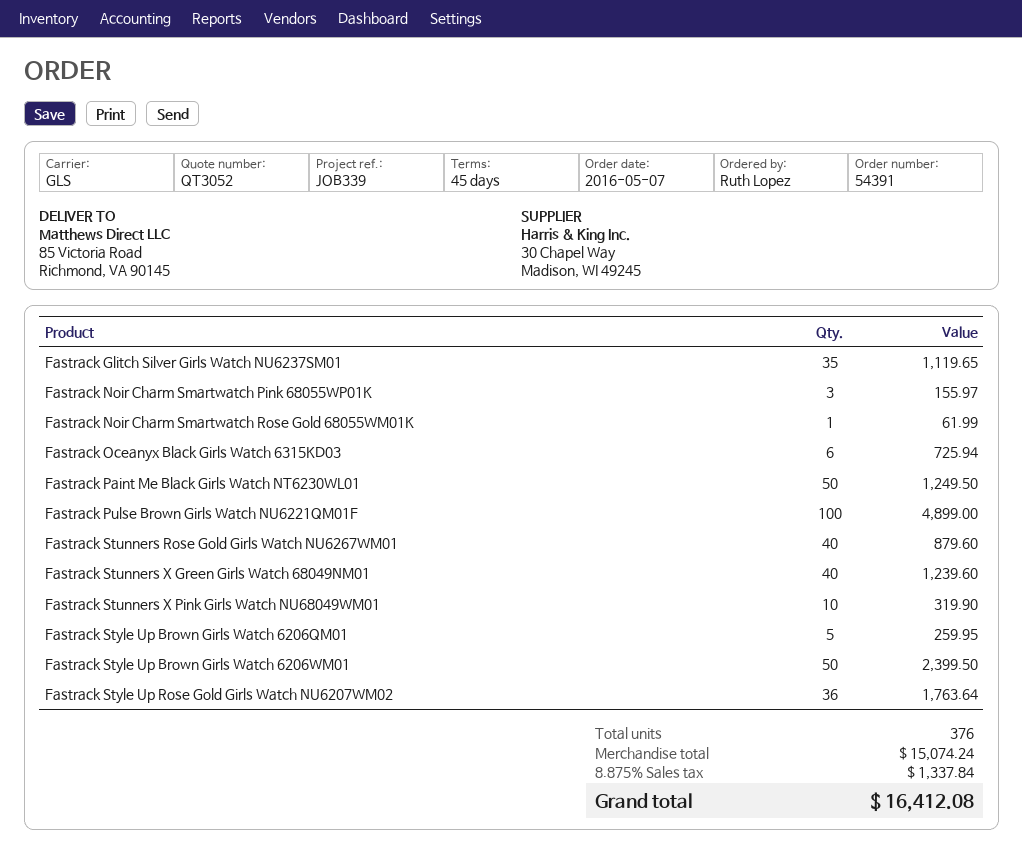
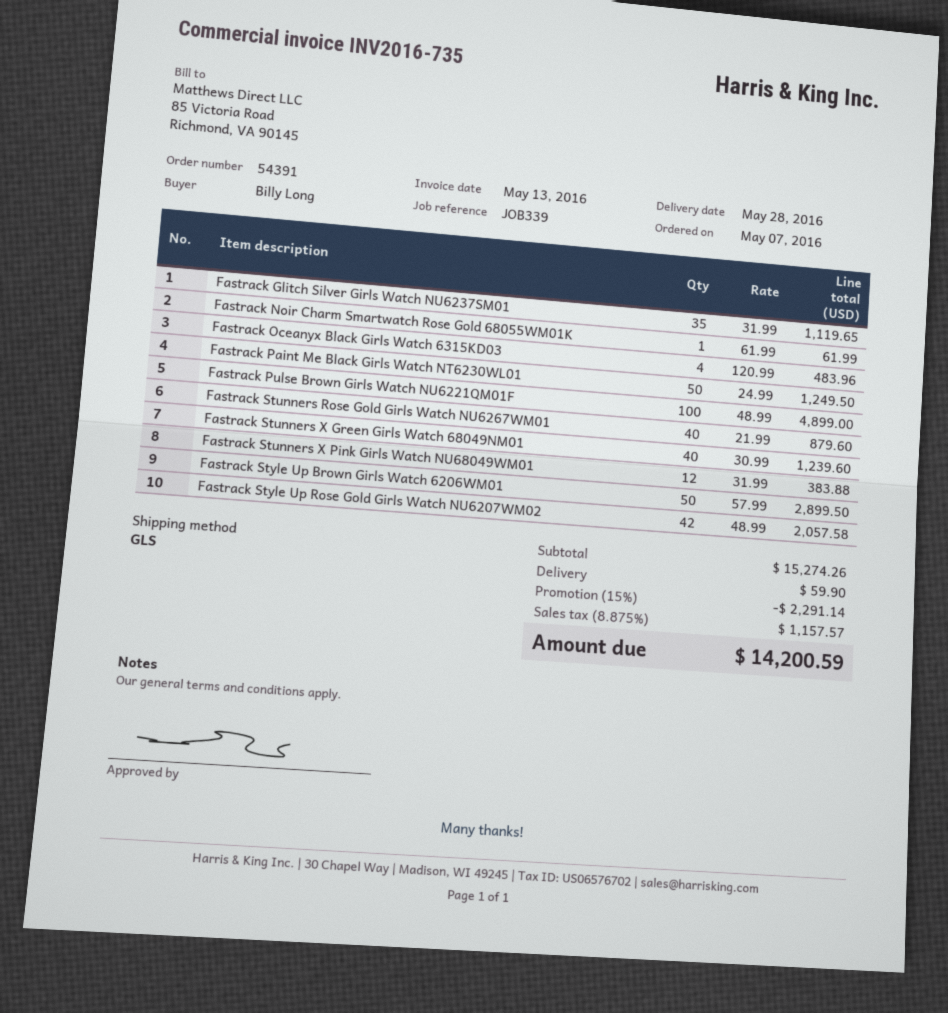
ordered by: Ruth Lopez -> Billy Long
Fastrack Noir Charm Smartwatch Pink 68055WP01K: 3 for 155.97 -> none
Fastrack Oceanyx Black Girls Watch 6315KD03: 6 for 725.94 -> 4 for 483.96
Fastrack Stunners X Pink Girls Watch NU68049WM01: 10 for 319.90 -> 12 for 383.88
Fastrack Style Up Brown Girls Watch 6206QM01: 5 for 259.95 -> none
Fastrack Style Up Brown Girls Watch 6206WM01: 50 for 2399.50 -> 50 for 2899.50
Fastrack Style Up Rose Gold Girls Watch NU6207WM02: 36 for 1763.64 -> 42 for 2057.58
subtotal: 15074.24 -> 15274.26
discount: none -> 15% = 2291.14
shipping: none -> 59.90
tax: 8.875% = 1337.84 -> 8.875% = 1157.57
total: 16412.08 -> 14200.59

